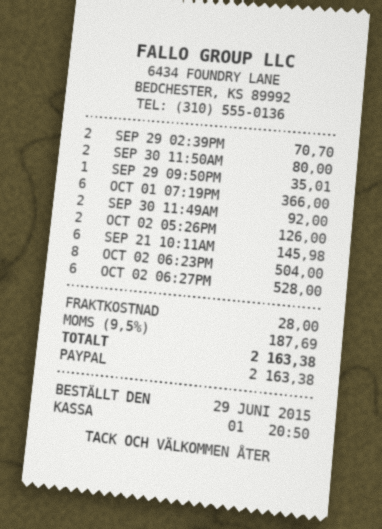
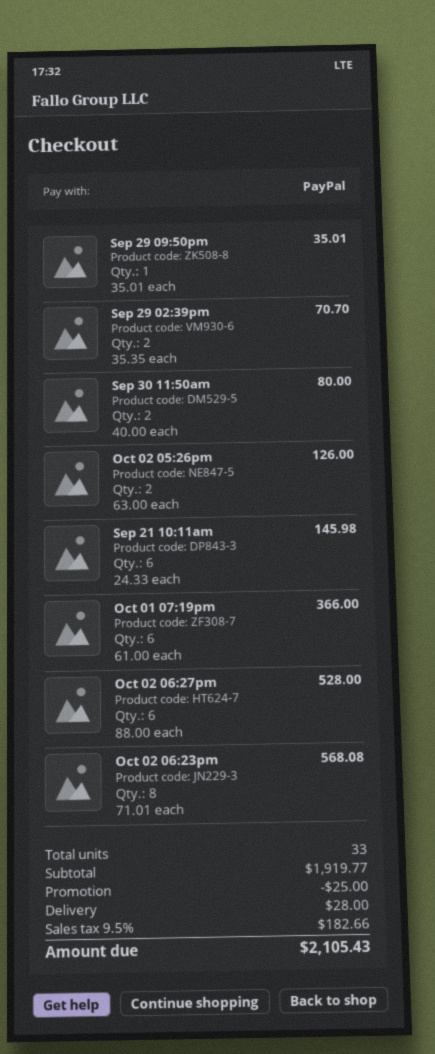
SEP 30 11:49AM: 2 for 92.00 -> none
OCT 02 06:23PM: 8 for 504.00 -> 8 for 568.08
discount: none -> 25.00
tax: 9.5% = 187.69 -> 9.5% = 182.66
total: 2163.38 -> 2105.43

